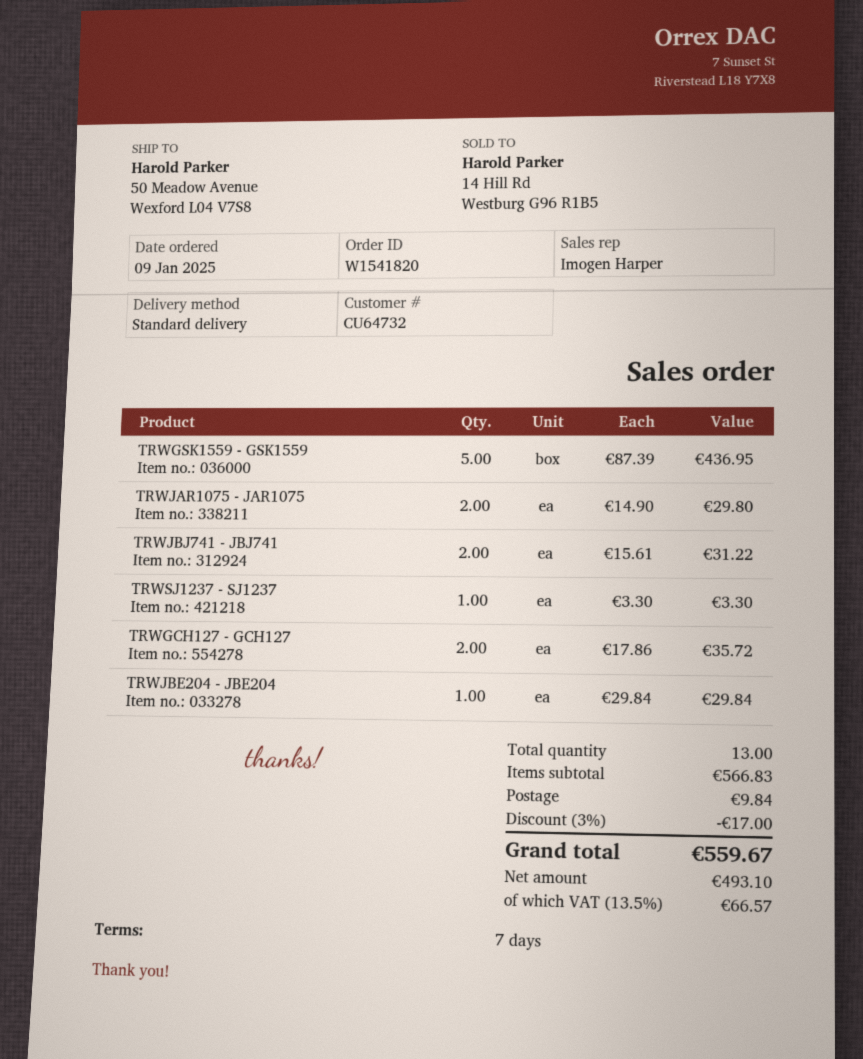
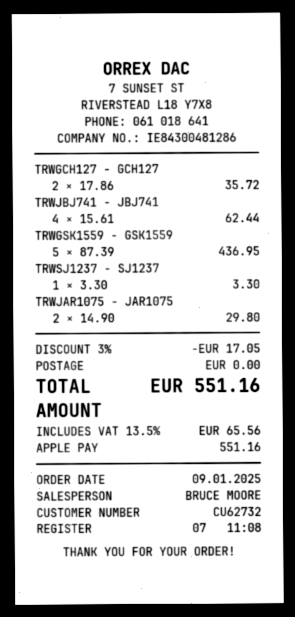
customer number: CU64732 -> CU62732
sales rep: Imogen Harper -> BRUCE MOORE
TRWJBJ741 - JBJ741: 2 x 15.61 = 31.22 -> 4 x 15.61 = 62.44
TRWJBE204 - JBE204: 1 x 29.84 = 29.84 -> none
discount: 3% = 17.00 -> 3% = 17.05
shipping: 9.84 -> 0.00
tax: 13.5% = 66.57 -> 13.5% = 65.56
total: 559.67 -> 551.16

